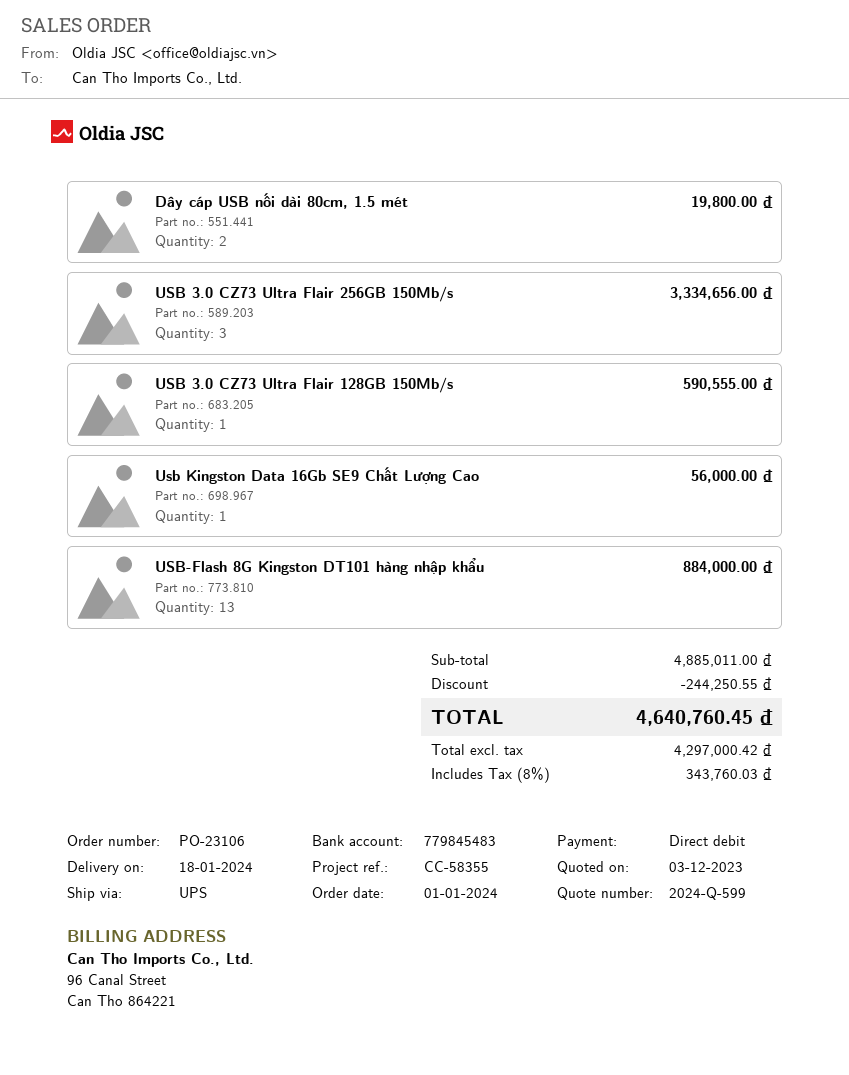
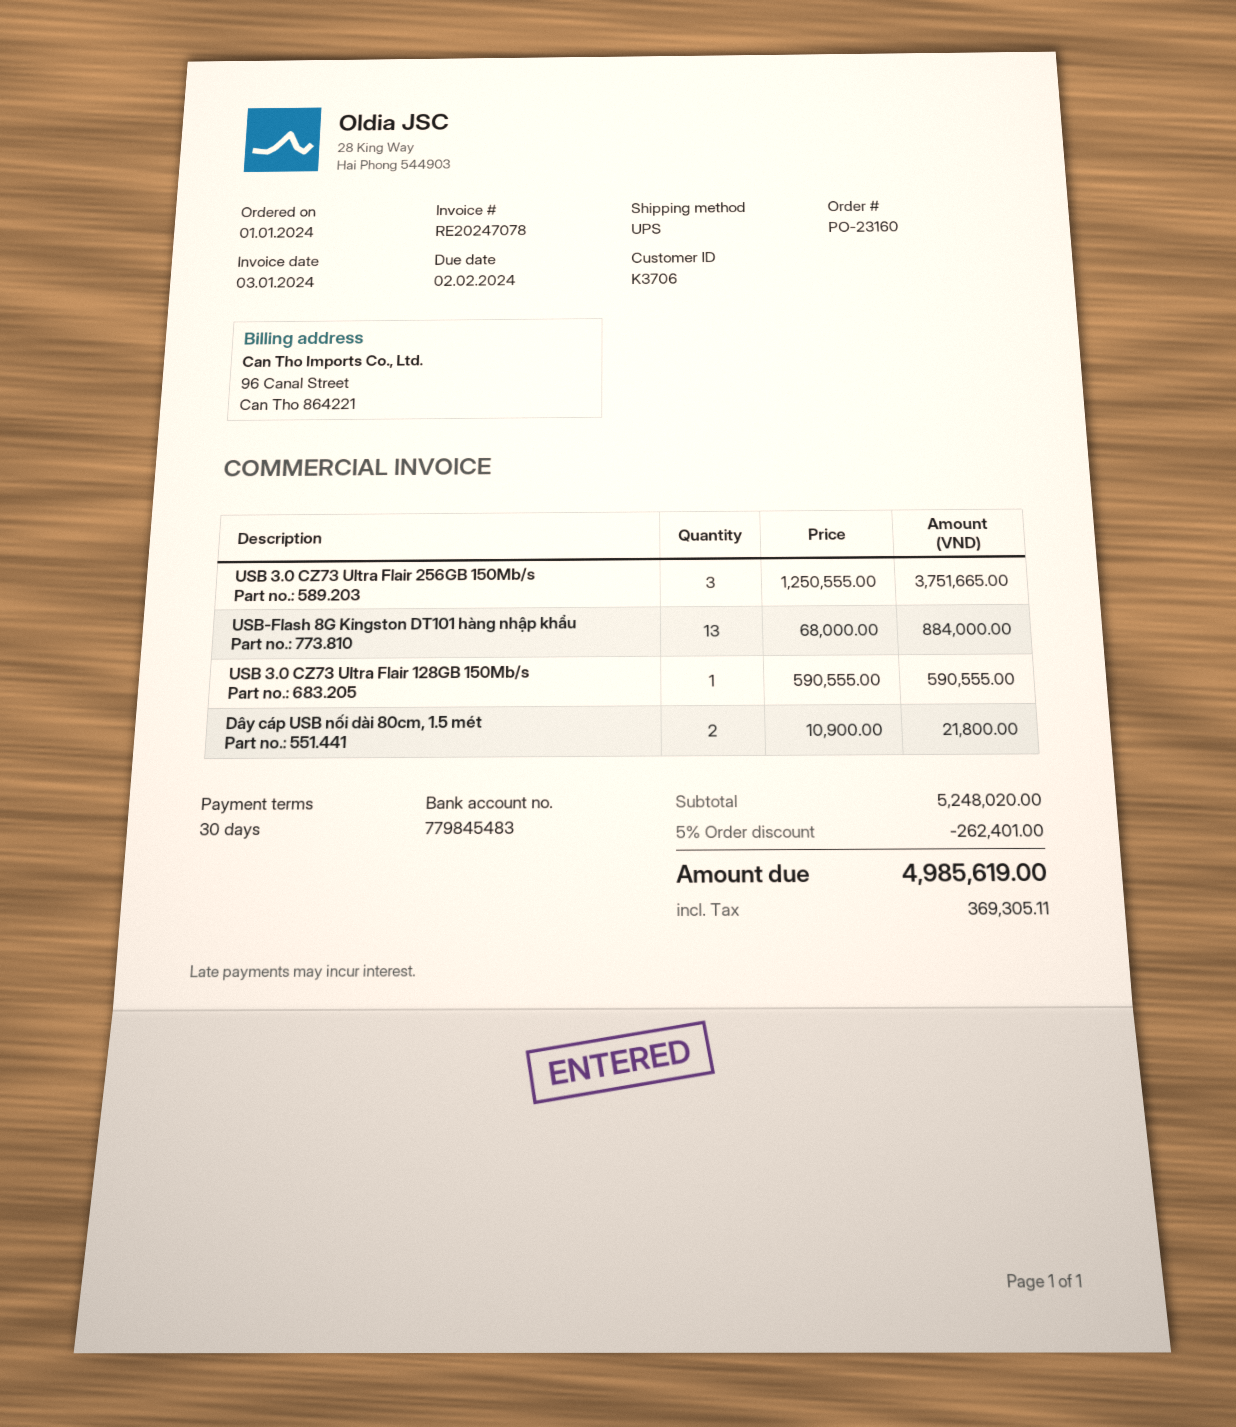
order number: PO-23106 -> PO-23160
Dây cáp USB nối dài 80cm, 1.5 mét: 2 for 19800.00 -> 2 for 21800.00
USB 3.0 CZ73 Ultra Flair 256GB 150Mb/s: 3 for 3334656.00 -> 3 for 3751665.00
Usb Kingston Data 16Gb SE9 Chất Lượng Cao: 1 for 56000.00 -> none
subtotal: 4885011.00 -> 5248020.00
discount: 244250.55 -> 262401.00
tax: 343760.03 -> 369305.11
total: 4640760.45 -> 4985619.00

